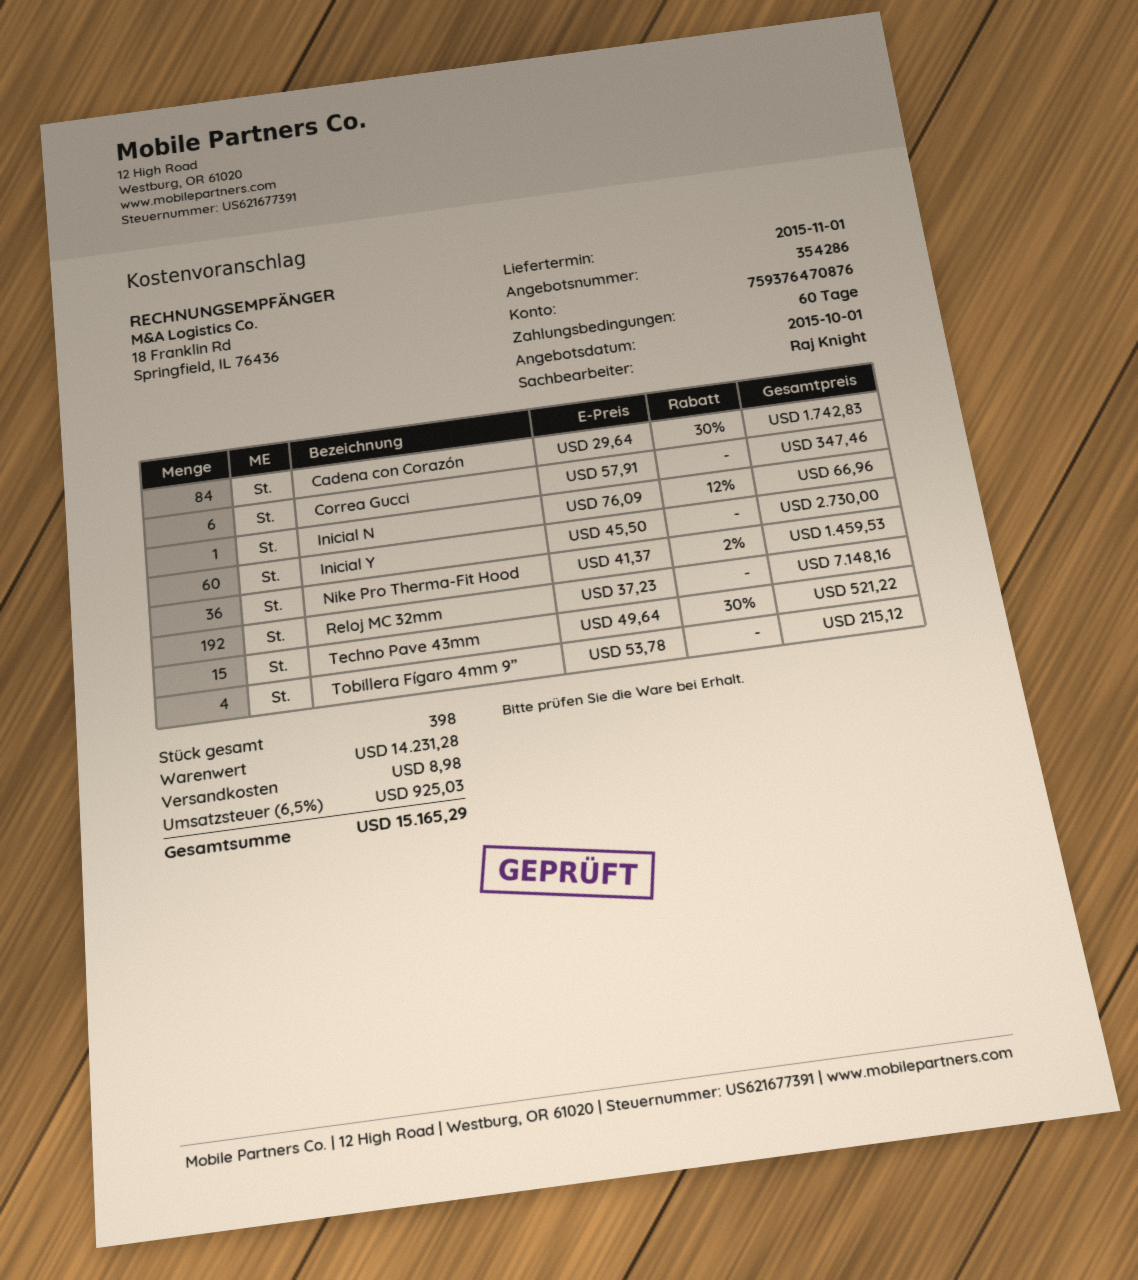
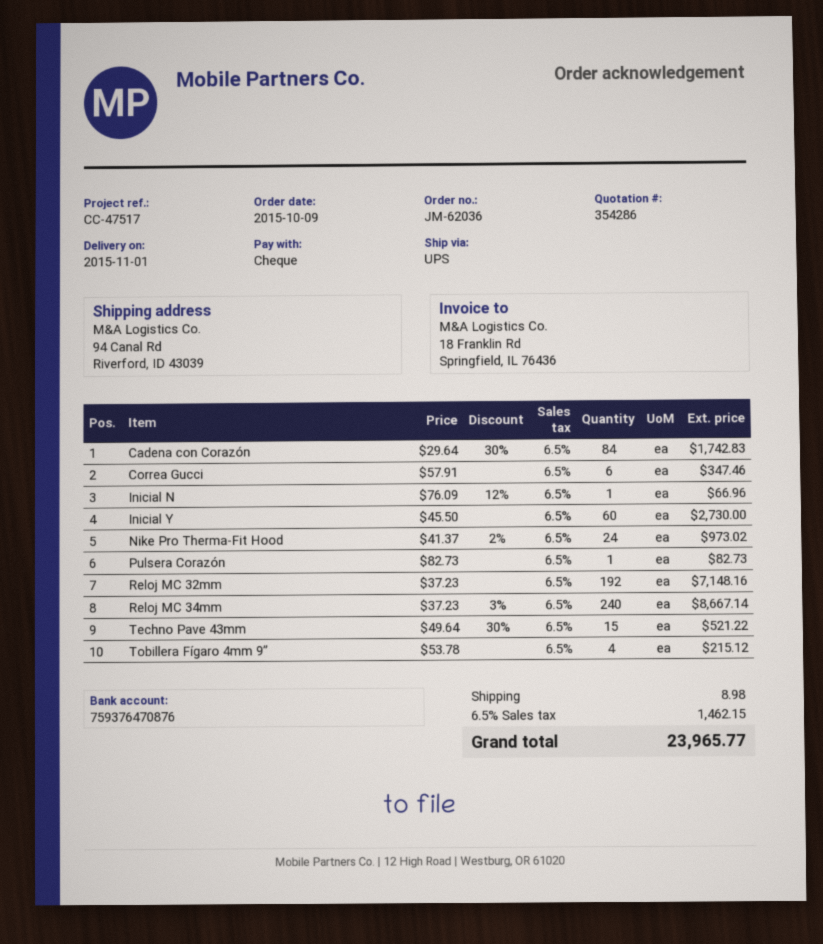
Nike Pro Therma-Fit Hood: 36 x 41.37 - 2% = 1459.53 -> 24 x 41.37 - 2% = 973.02
Pulsera Corazón: none -> 1 x 82.73 = 82.73
Reloj MC 34mm: none -> 240 x 37.23 - 3% = 8667.14
tax: 6.5% = 925.03 -> 6.5% = 1462.15
total: 15165.29 -> 23965.77

